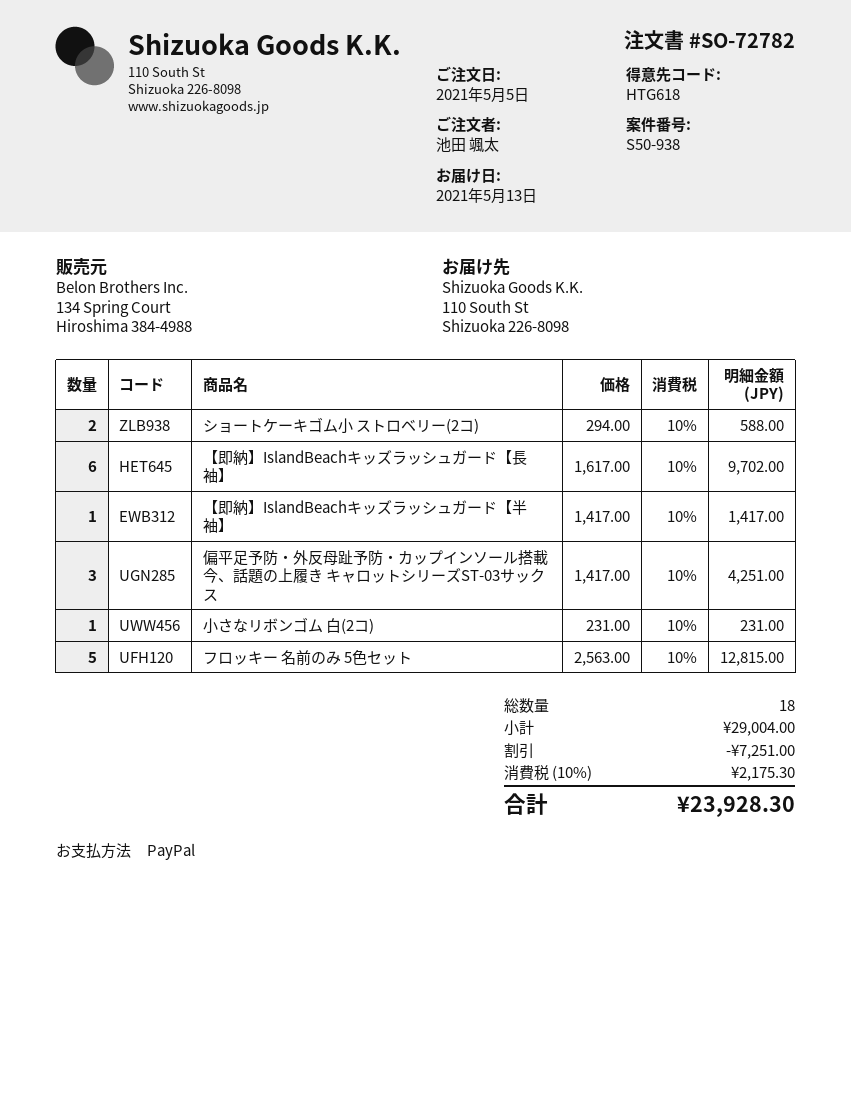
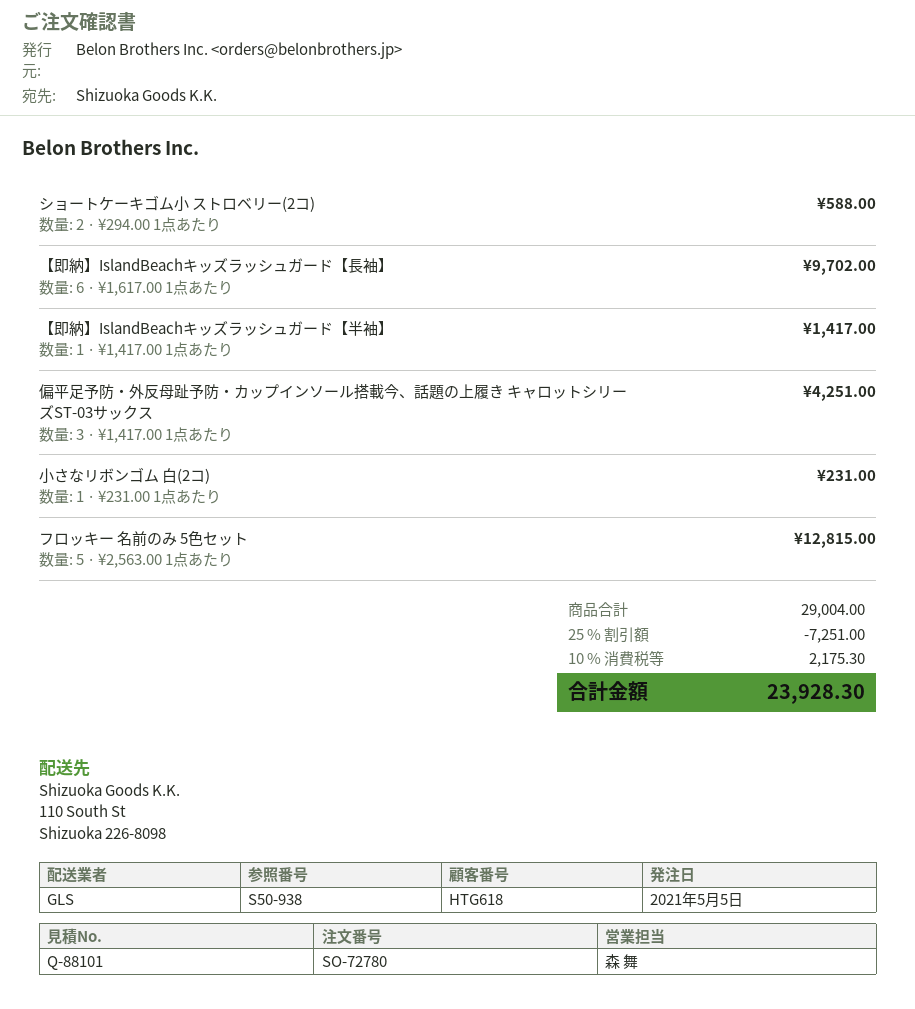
order number: SO-72782 -> SO-72780

